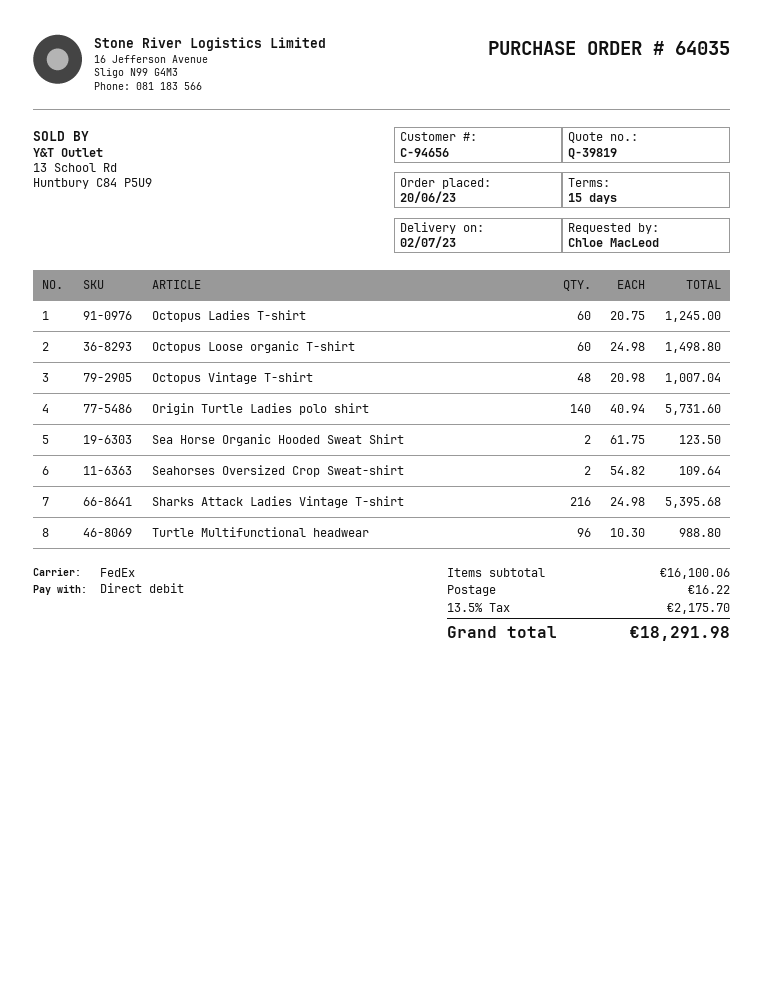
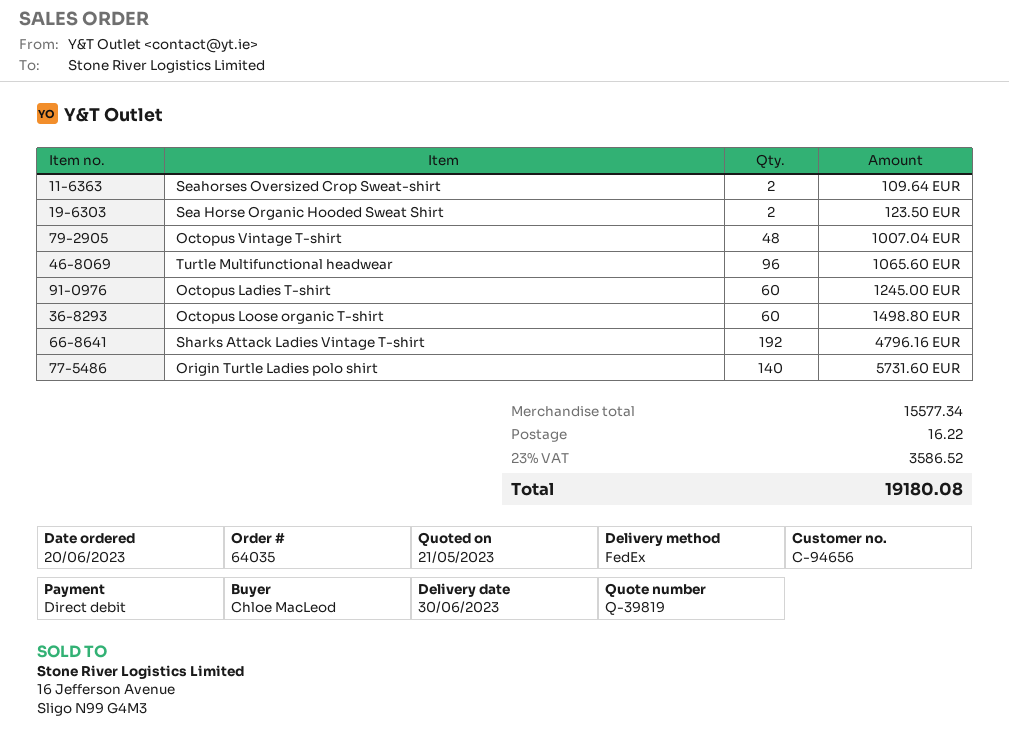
delivery date: 2023-07-02 -> 2023-06-30
Sharks Attack Ladies Vintage T-shirt: 216 for 5395.68 -> 192 for 4796.16
Turtle Multifunctional headwear: 96 for 988.80 -> 96 for 1065.60
subtotal: 16100.06 -> 15577.34
tax: 13.5% = 2175.70 -> 23% = 3586.52
total: 18291.98 -> 19180.08

